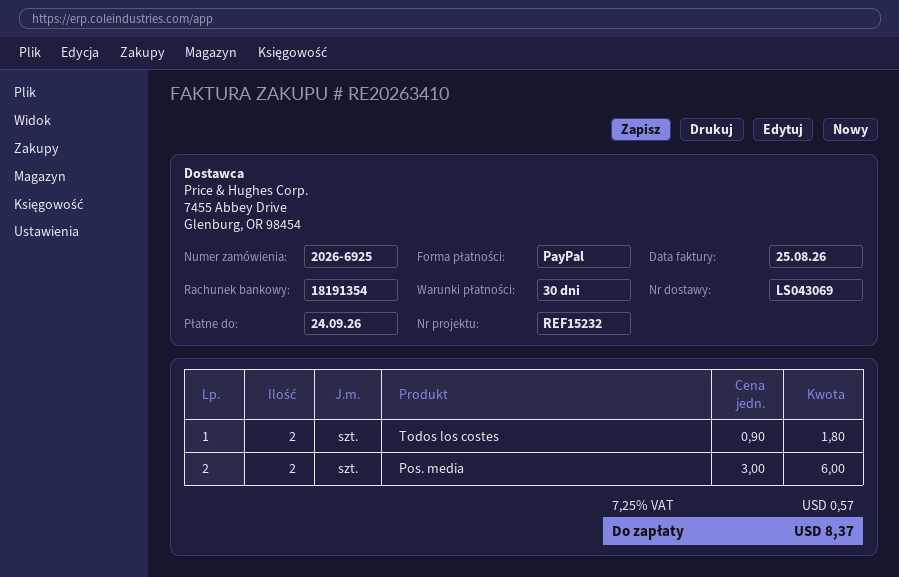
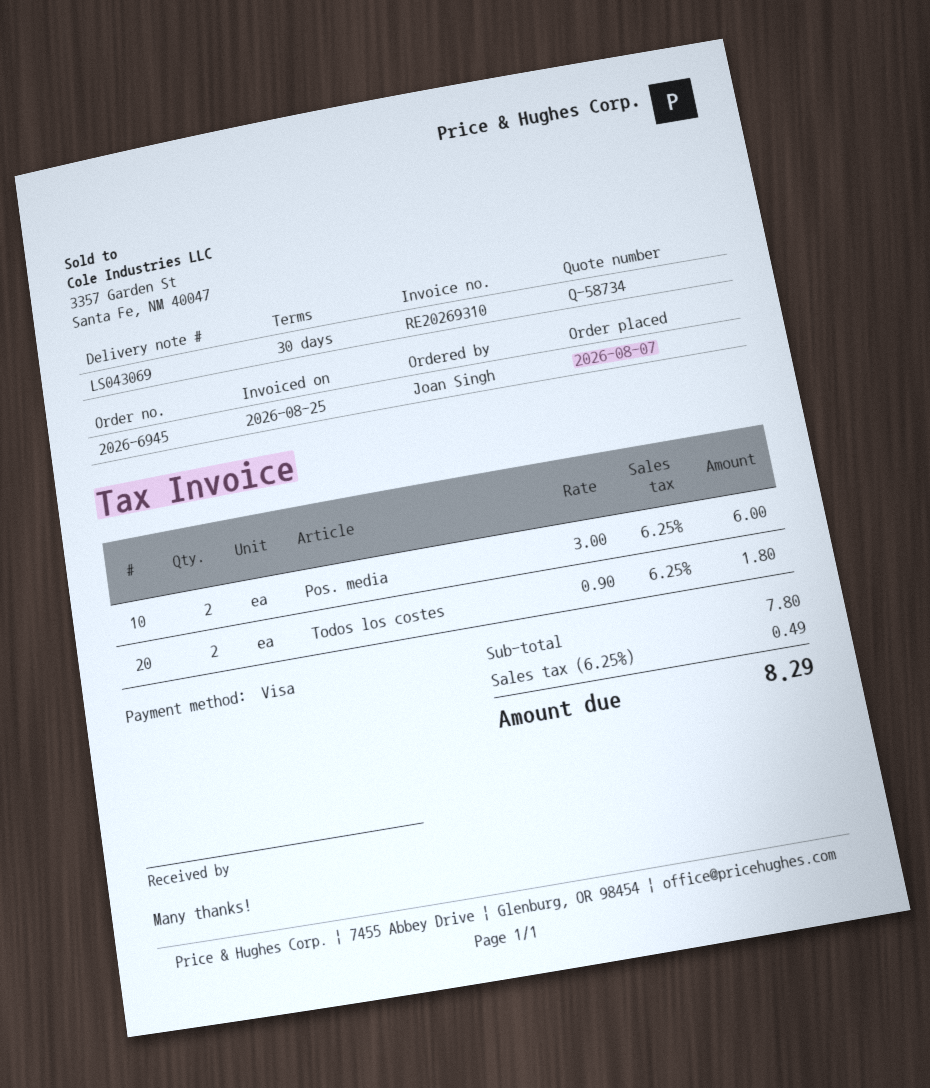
order number: 2026-6925 -> 2026-6945
invoice number: RE20263410 -> RE20269310
payment method: PayPal -> Visa
tax: 7.25% = 0.57 -> 6.25% = 0.49
total: 8.37 -> 8.29

